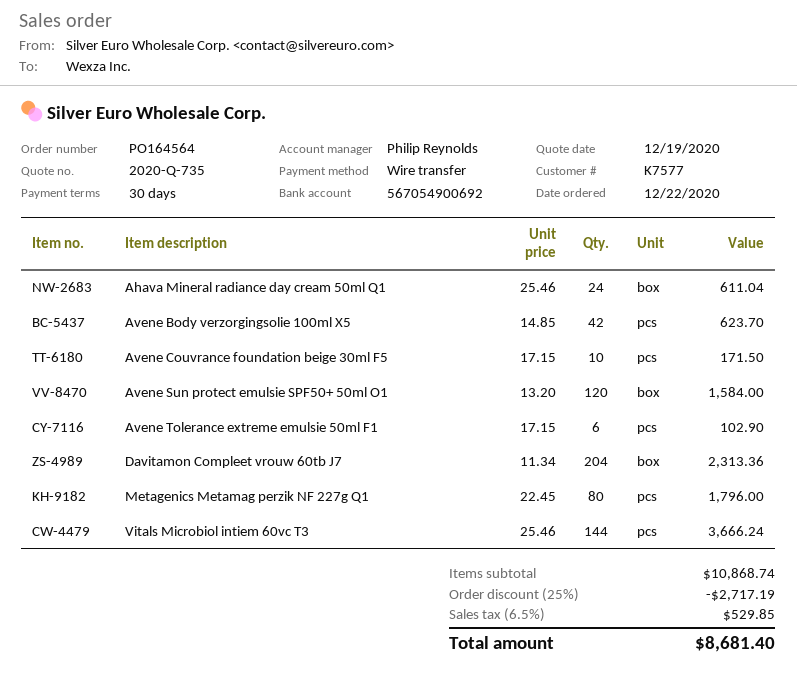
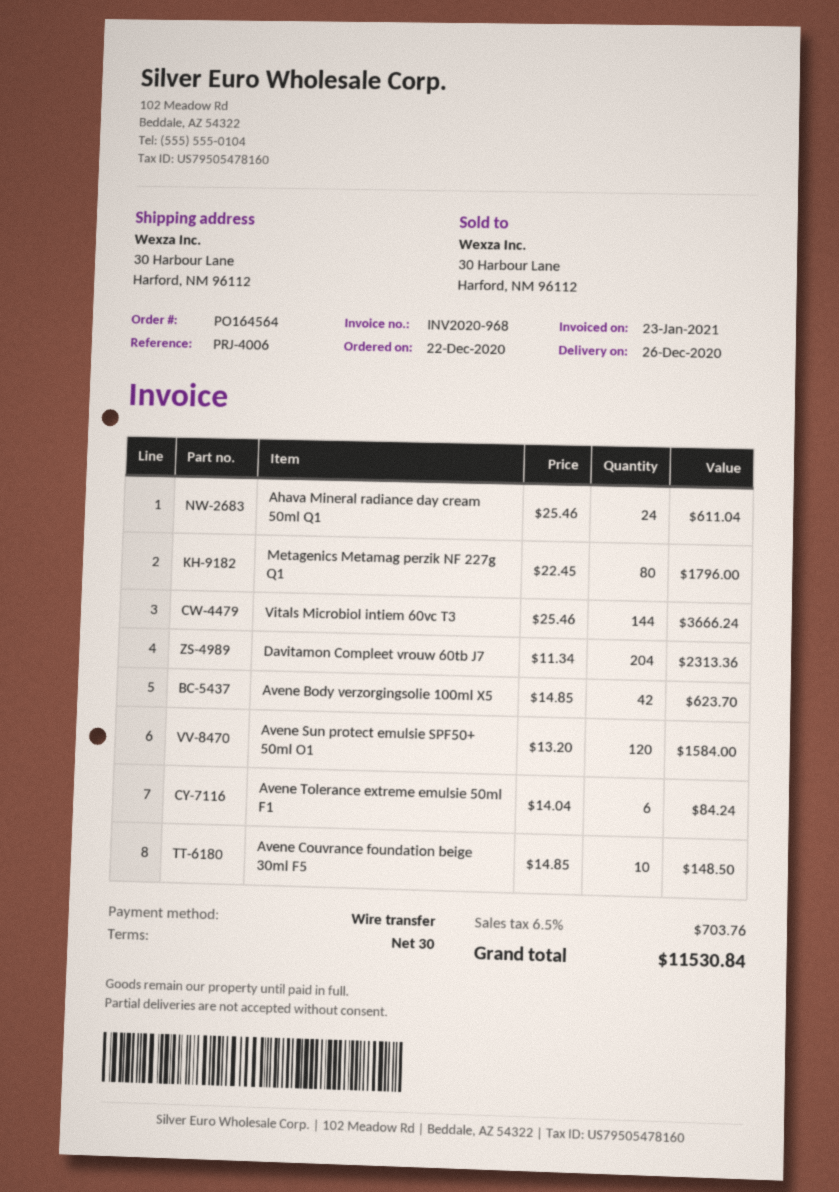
Avene Couvrance foundation beige 30ml F5: 10 x 17.15 = 171.50 -> 10 x 14.85 = 148.50
Avene Tolerance extreme emulsie 50ml F1: 6 x 17.15 = 102.90 -> 6 x 14.04 = 84.24
discount: 25% = 2717.19 -> none
tax: 6.5% = 529.85 -> 6.5% = 703.76
total: 8681.40 -> 11530.84

